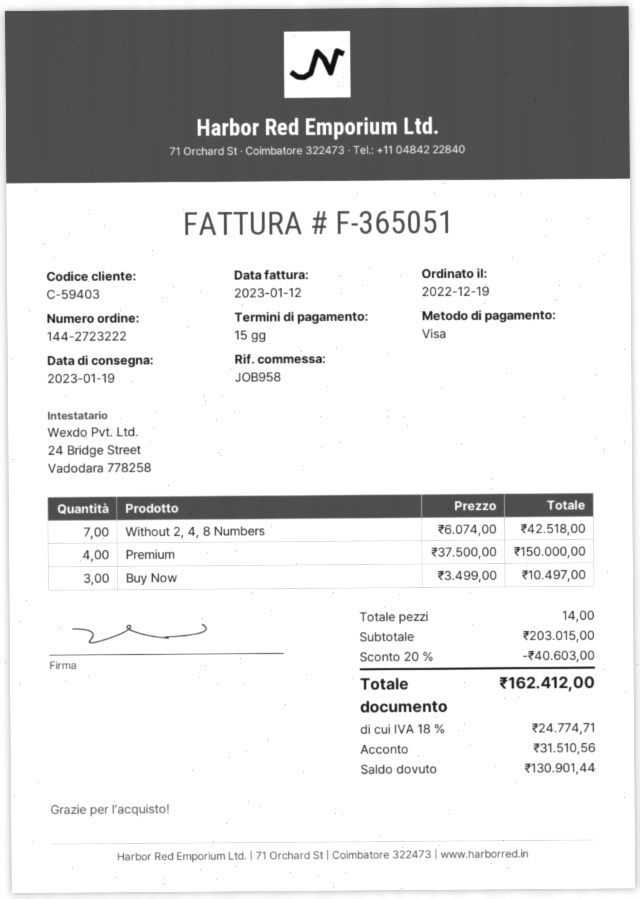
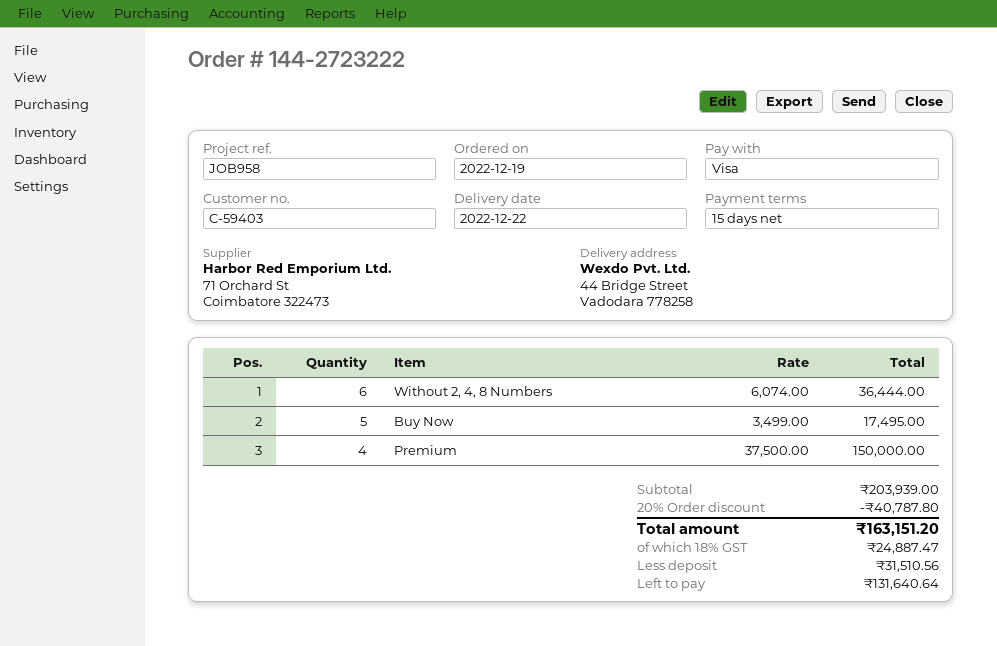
delivery date: 2023-01-19 -> 2022-12-22
Without 2, 4, 8 Numbers: 7 x 6074.00 = 42518.00 -> 6 x 6074.00 = 36444.00
Buy Now: 3 x 3499.00 = 10497.00 -> 5 x 3499.00 = 17495.00
subtotal: 203015.00 -> 203939.00
discount: 20% = 40603.00 -> 20% = 40787.80
tax: 18% = 24774.71 -> 18% = 24887.47
total: 162412.00 -> 163151.20
balance: 130901.44 -> 131640.64

